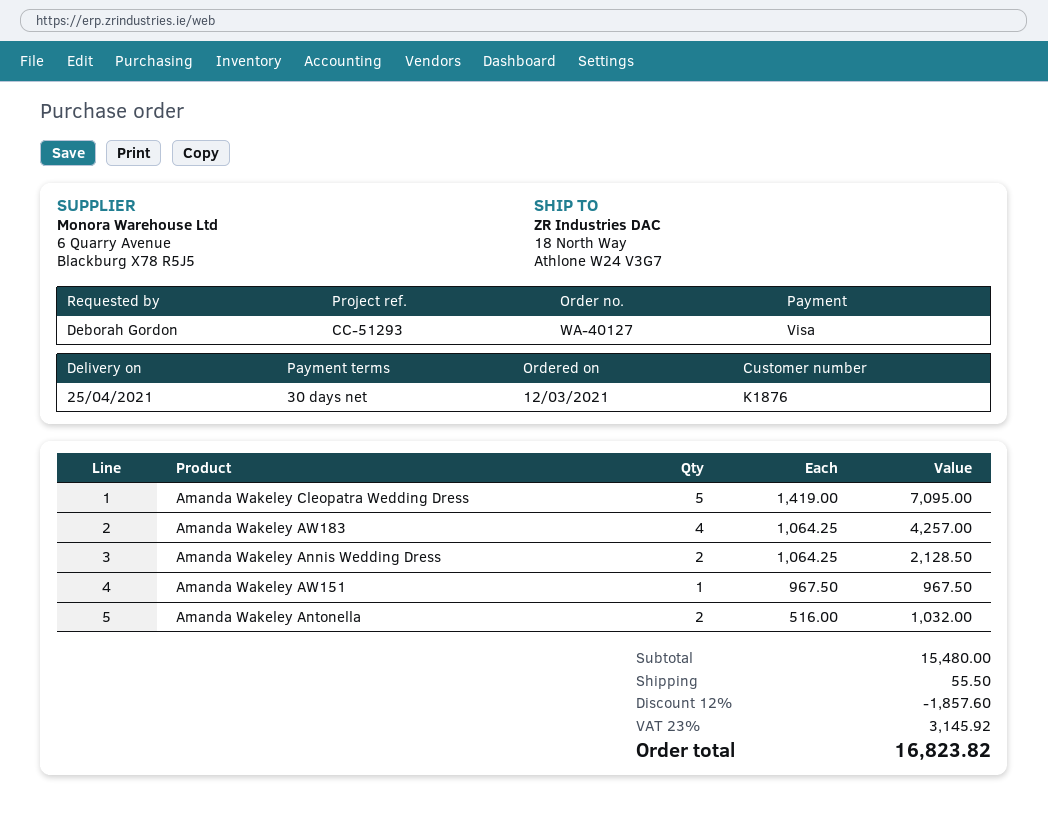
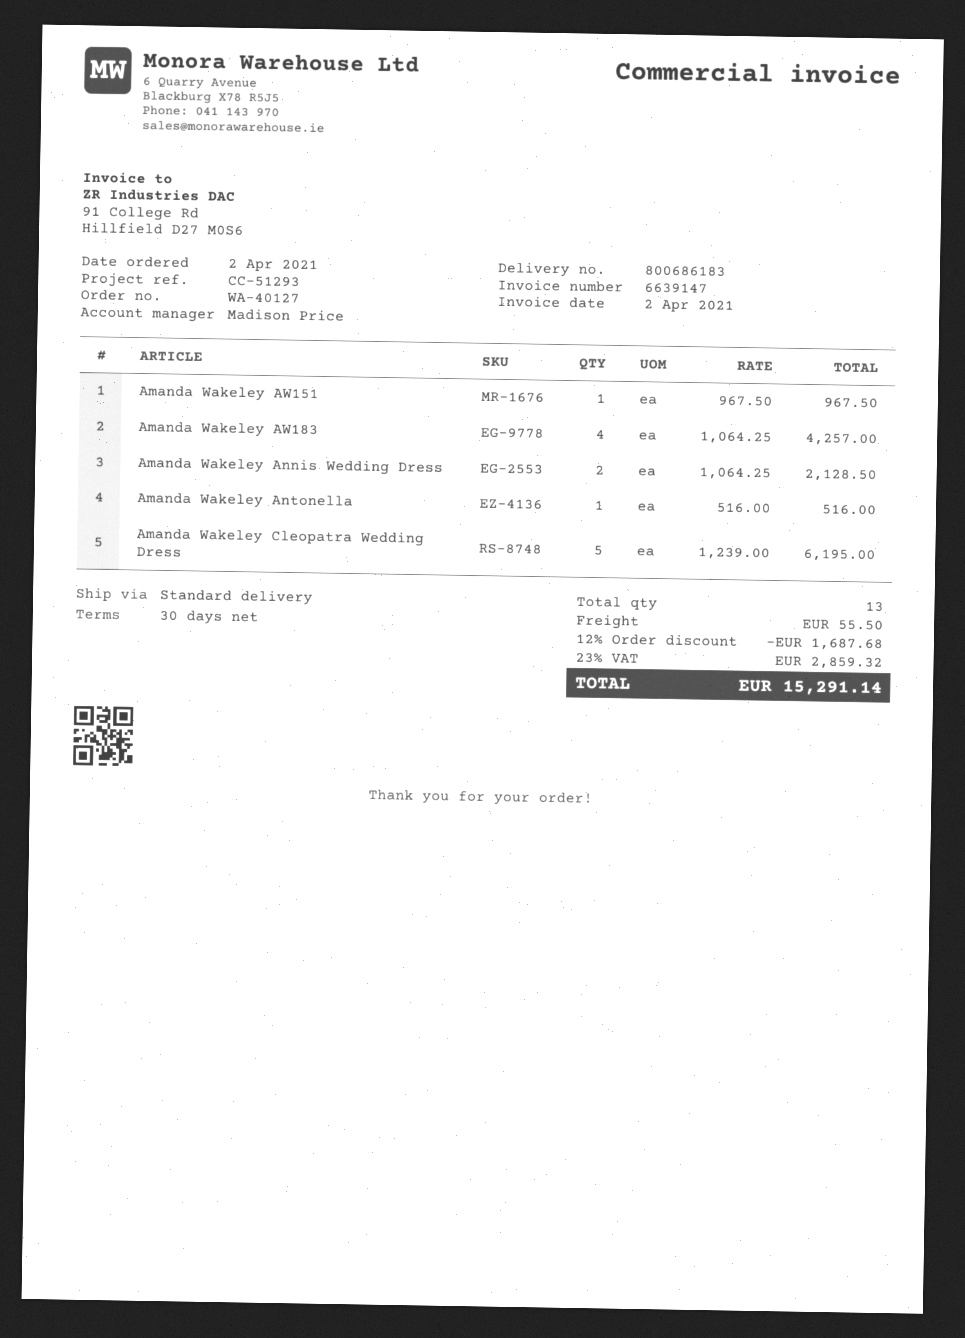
order date: 2021-03-12 -> 2021-04-02
Amanda Wakeley Cleopatra Wedding Dress: 5 x 1419.00 = 7095.00 -> 5 x 1239.00 = 6195.00
Amanda Wakeley Antonella: 2 x 516.00 = 1032.00 -> 1 x 516.00 = 516.00
discount: 12% = 1857.60 -> 12% = 1687.68
tax: 23% = 3145.92 -> 23% = 2859.32
total: 16823.82 -> 15291.14

